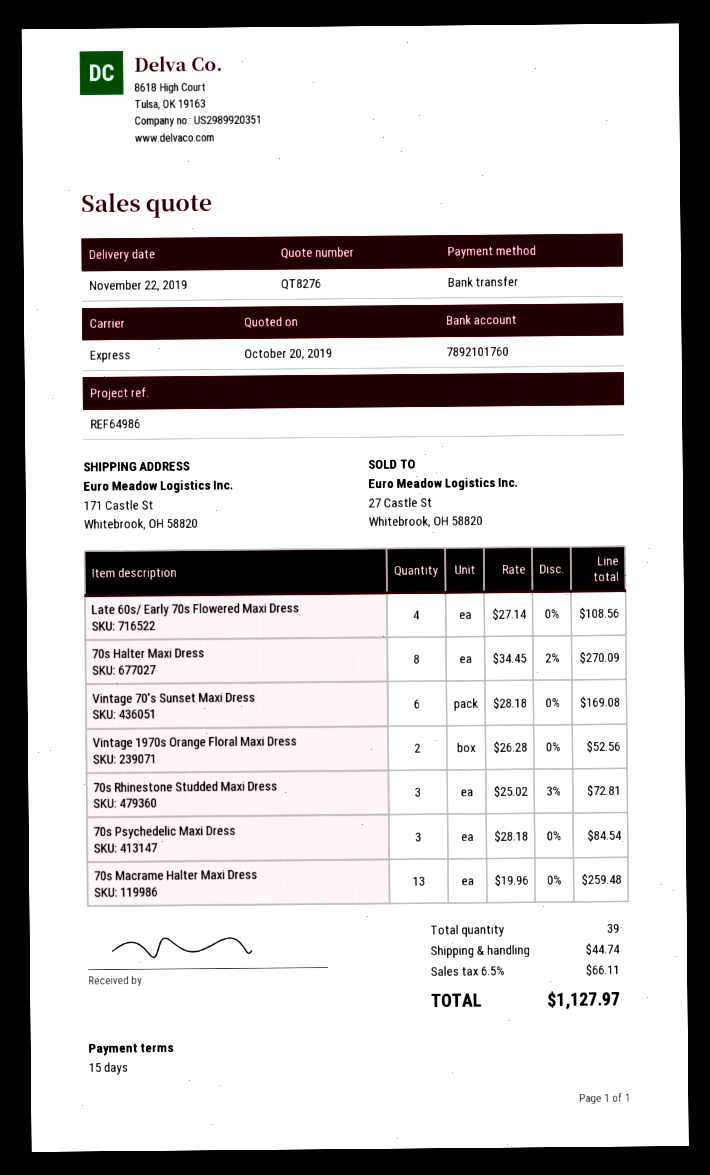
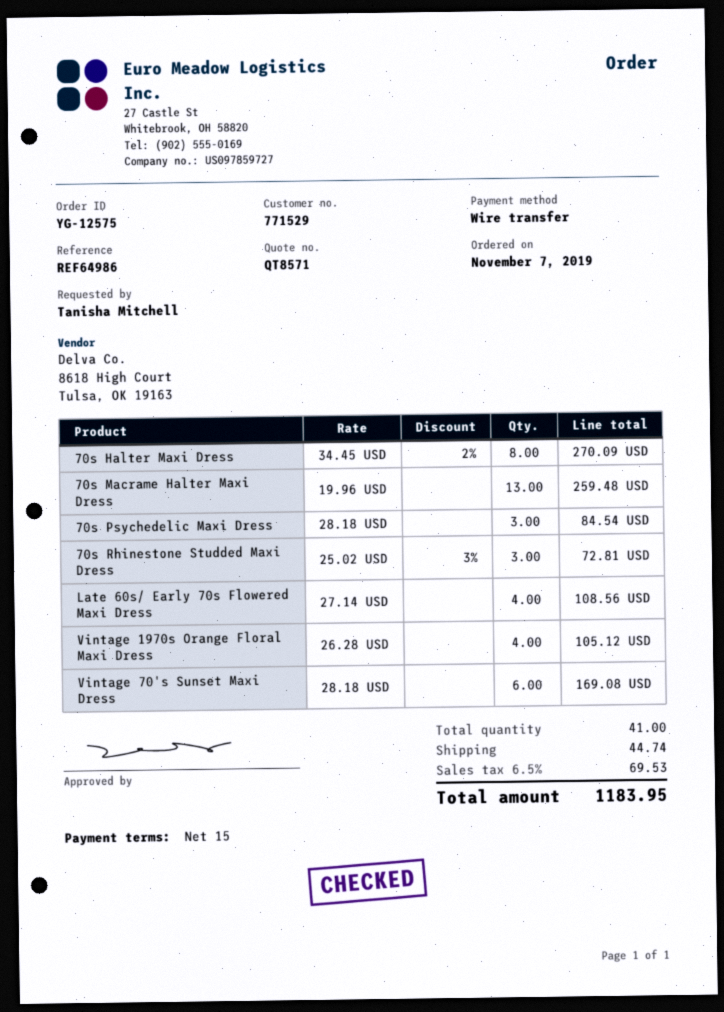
quote number: QT8276 -> QT8571
Vintage 1970s Orange Floral Maxi Dress: 2 x 26.28 = 52.56 -> 4 x 26.28 = 105.12
total quantity: 39 -> 41
tax: 6.5% = 66.11 -> 6.5% = 69.53
total: 1127.97 -> 1183.95

